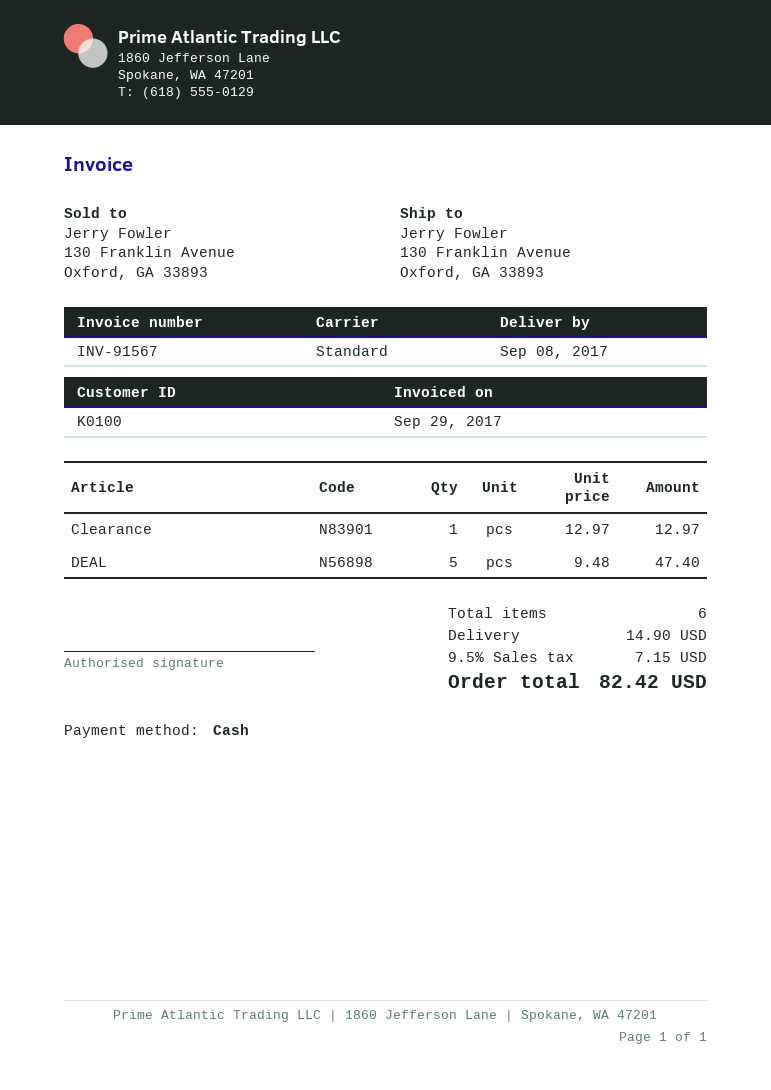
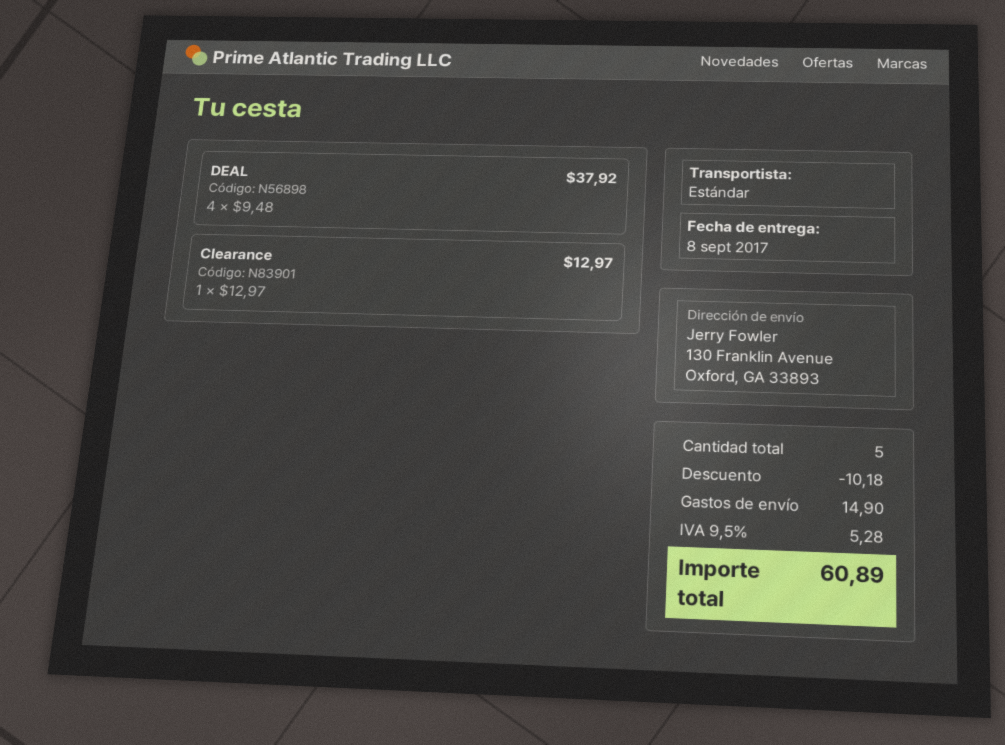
DEAL: 5 x 9.48 = 47.40 -> 4 x 9.48 = 37.92
total quantity: 6 -> 5
discount: none -> 10.18
tax: 9.5% = 7.15 -> 9.5% = 5.28
total: 82.42 -> 60.89

